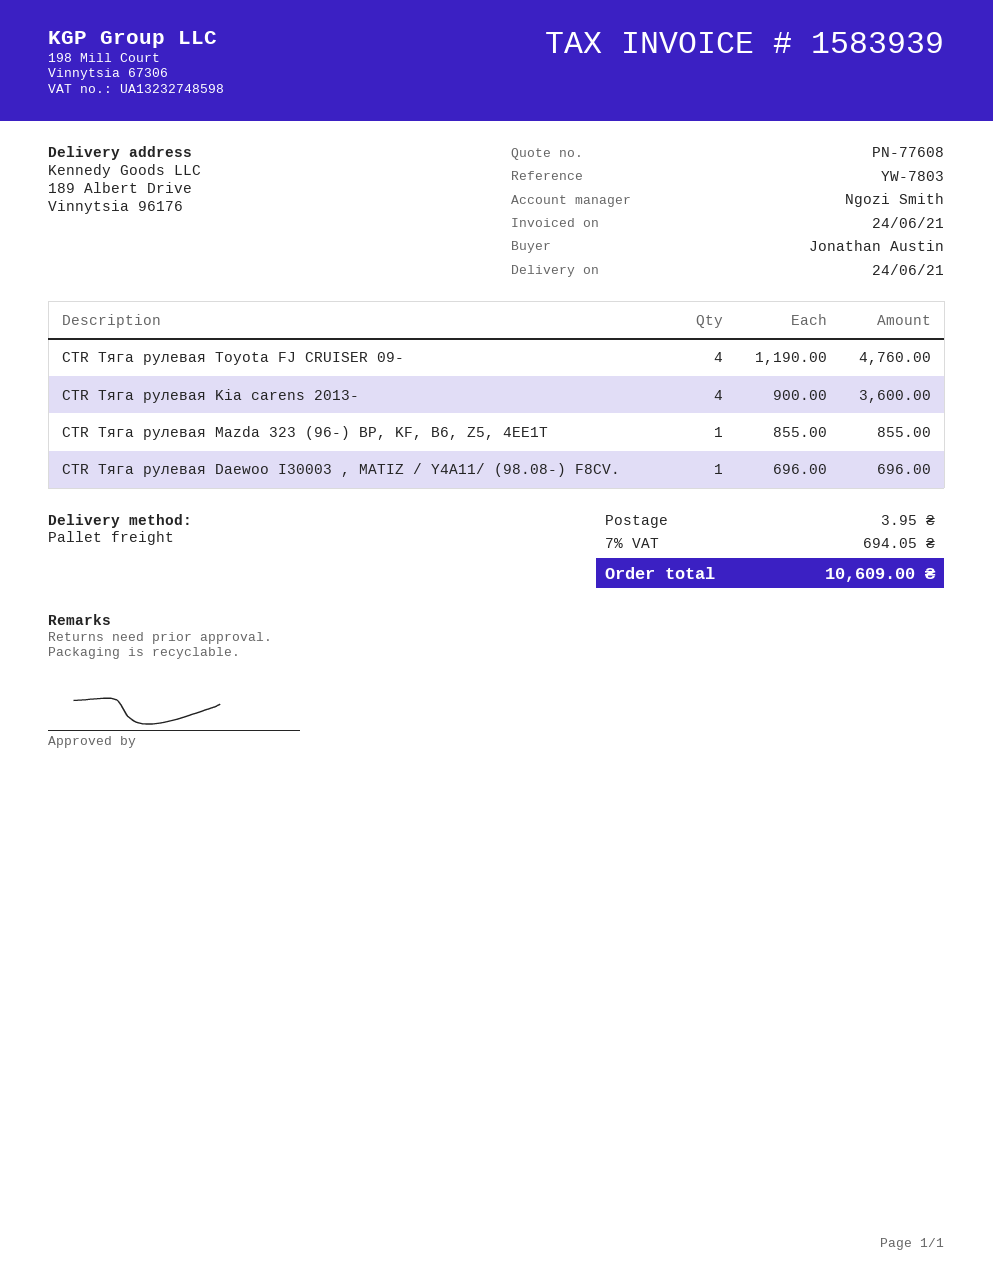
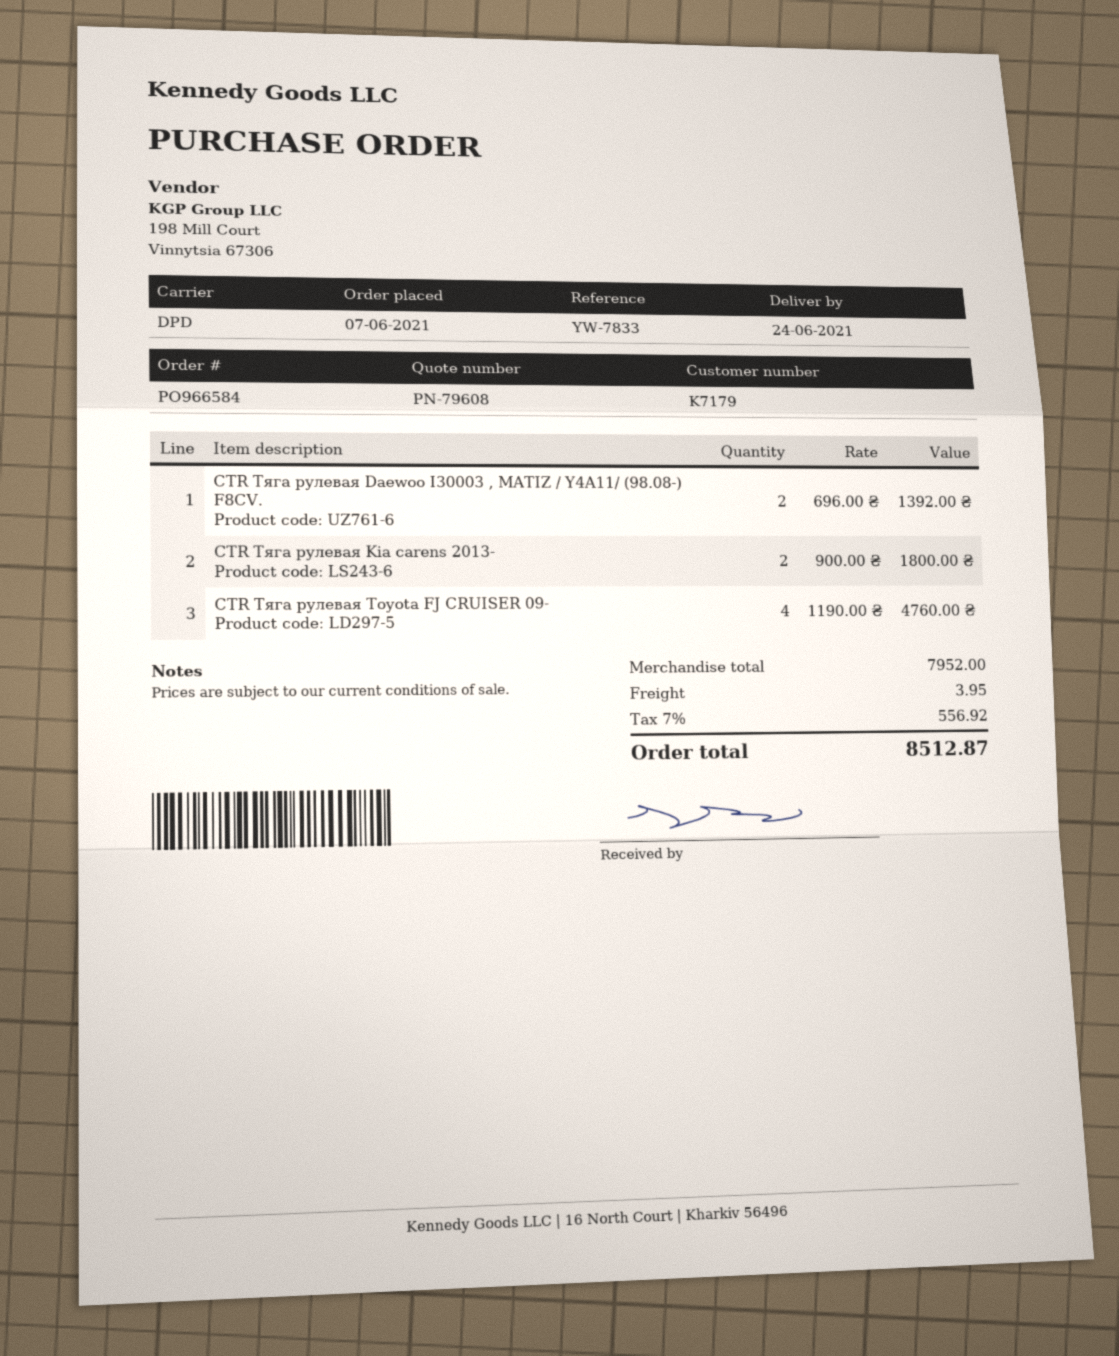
quote number: PN-77608 -> PN-79608
reference: YW-7803 -> YW-7833
shipping method: pallet freight -> DPD
CTR Тяга рулевая Kia carens 2013-: 4 x 900.00 = 3600.00 -> 2 x 900.00 = 1800.00
CTR Тяга рулевая Mazda 323 (96-) BP, KF, B6, Z5, 4EE1T: 1 x 855.00 = 855.00 -> none
CTR Тяга рулевая Daewoo I30003 , MATIZ / Y4A11/ (98.08-) F8CV.: 1 x 696.00 = 696.00 -> 2 x 696.00 = 1392.00
tax: 7% = 694.05 -> 7% = 556.92
total: 10609.00 -> 8512.87

